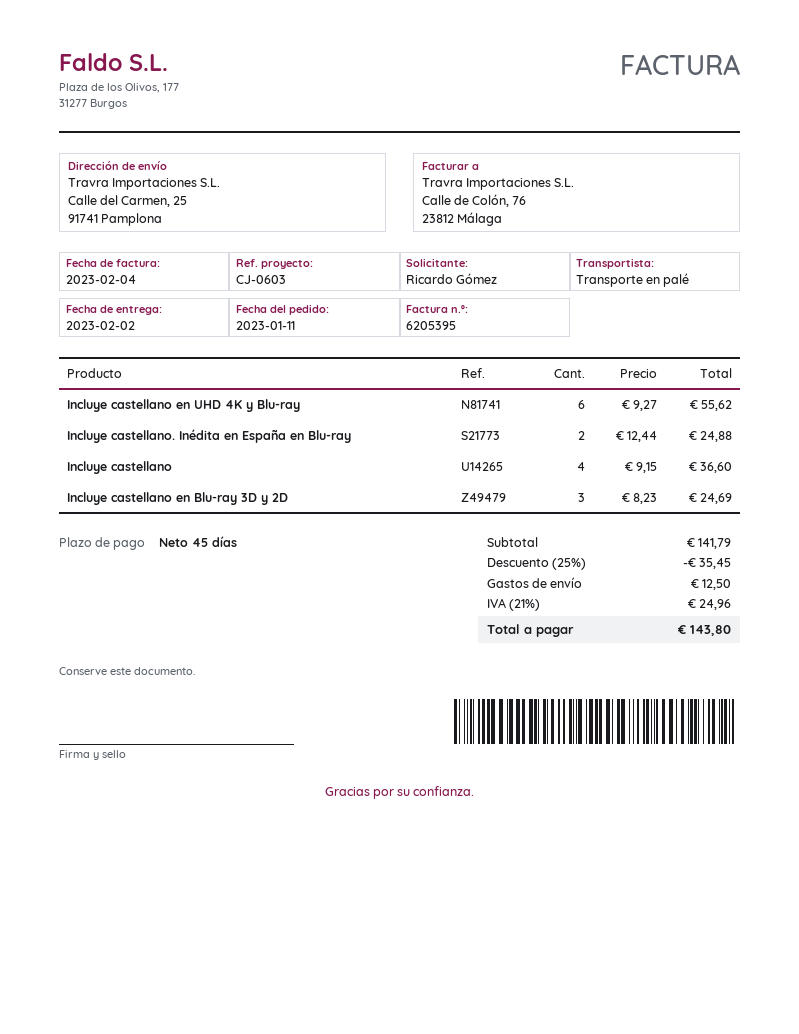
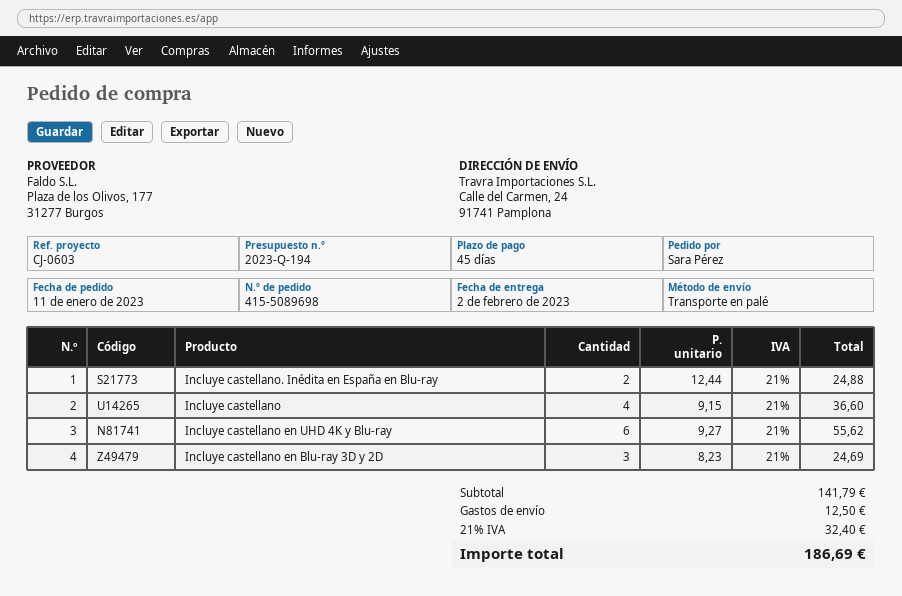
ordered by: Ricardo Gómez -> Sara Pérez
ship to: Calle del Carmen, 25, 91741 Pamplona -> Calle del Carmen, 24, 91741 Pamplona
discount: 25% = 35.45 -> none
tax: 21% = 24.96 -> 21% = 32.40
total: 143.80 -> 186.69

